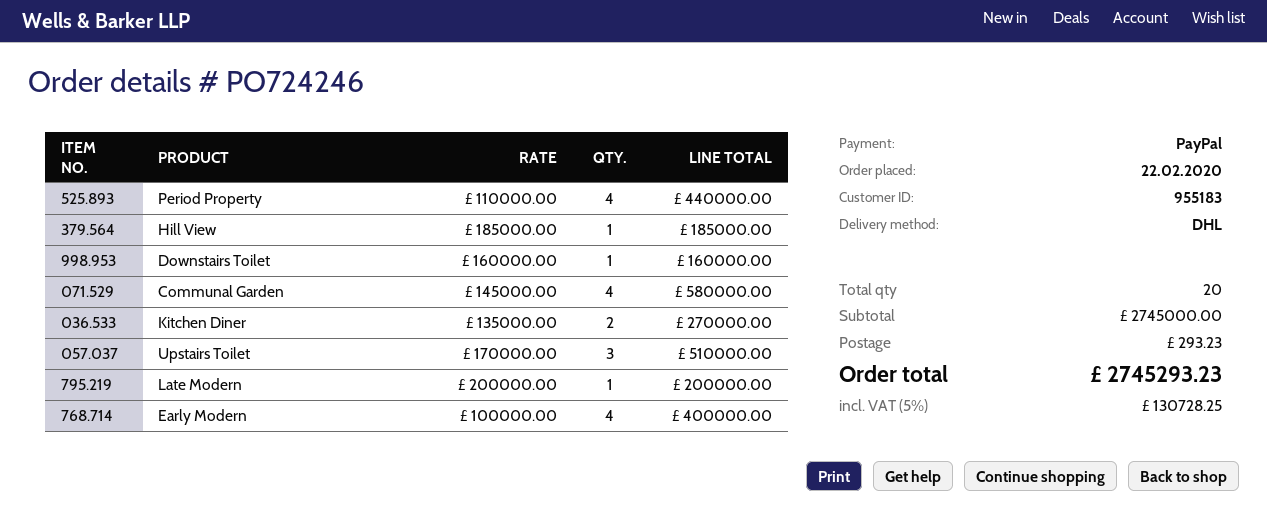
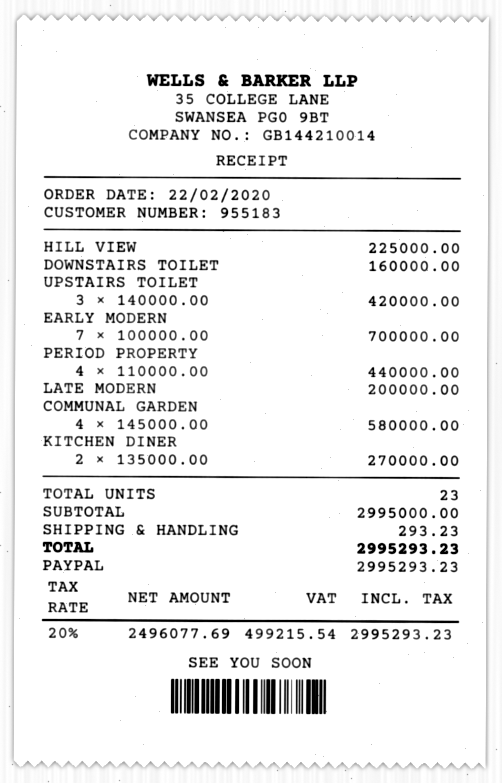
Hill View: 1 x 185000.00 = 185000.00 -> 1 x 225000.00 = 225000.00
Upstairs Toilet: 3 x 170000.00 = 510000.00 -> 3 x 140000.00 = 420000.00
Early Modern: 4 x 100000.00 = 400000.00 -> 7 x 100000.00 = 700000.00
total quantity: 20 -> 23
subtotal: 2745000.00 -> 2995000.00
tax: 5% = 130728.25 -> 20% = 499215.54
total: 2745293.23 -> 2995293.23

